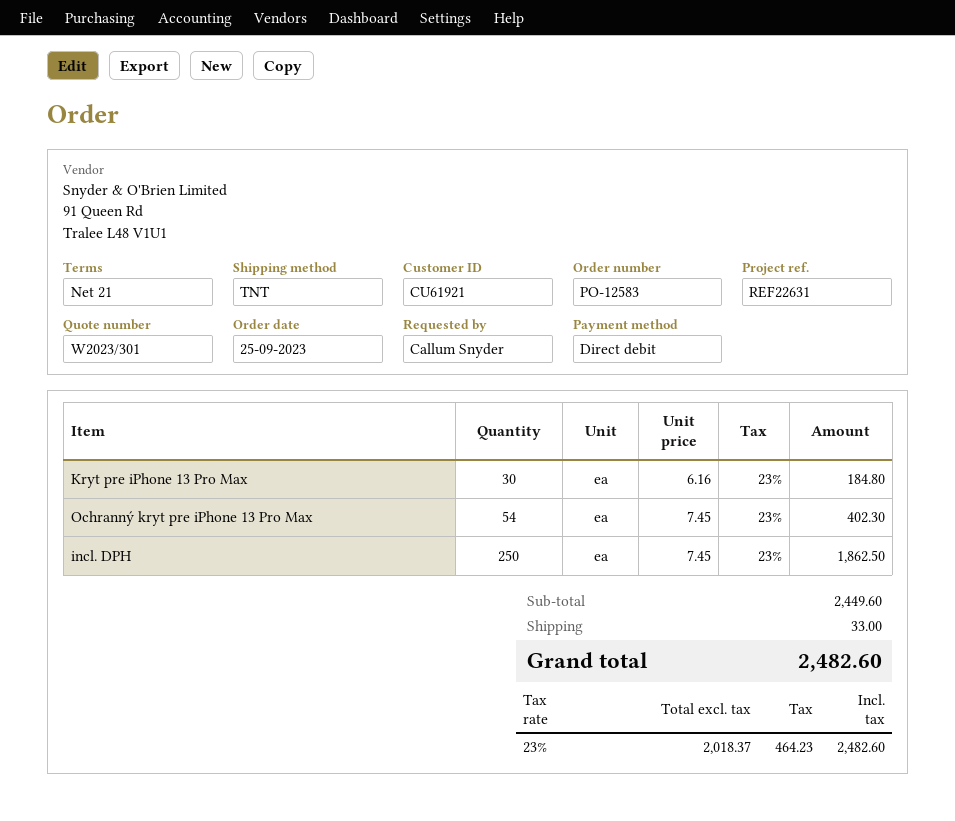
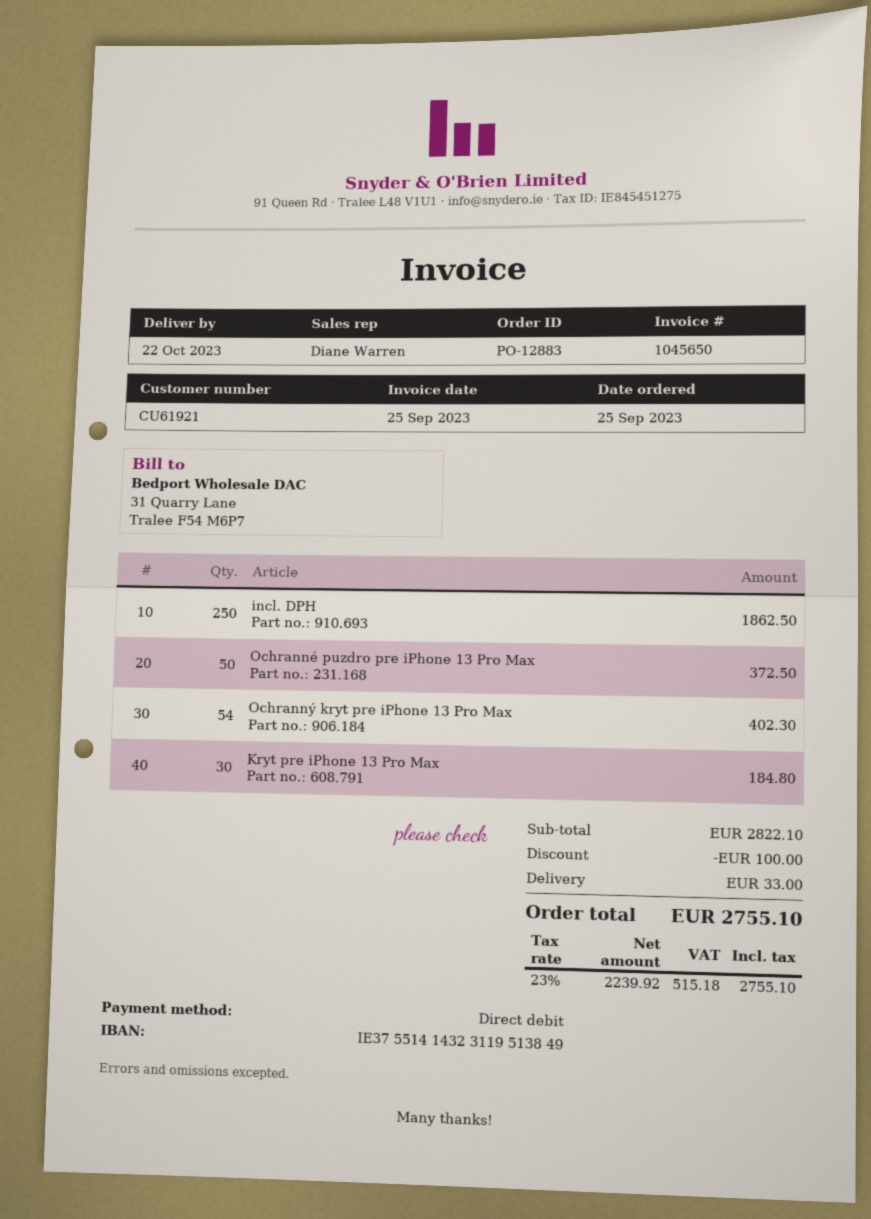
order number: PO-12583 -> PO-12883
Ochranné puzdro pre iPhone 13 Pro Max: none -> 50 for 372.50
subtotal: 2449.60 -> 2822.10
discount: none -> 100.00
net: 2018.37 -> 2239.92
tax: 23% = 464.23 -> 23% = 515.18
total: 2482.60 -> 2755.10

